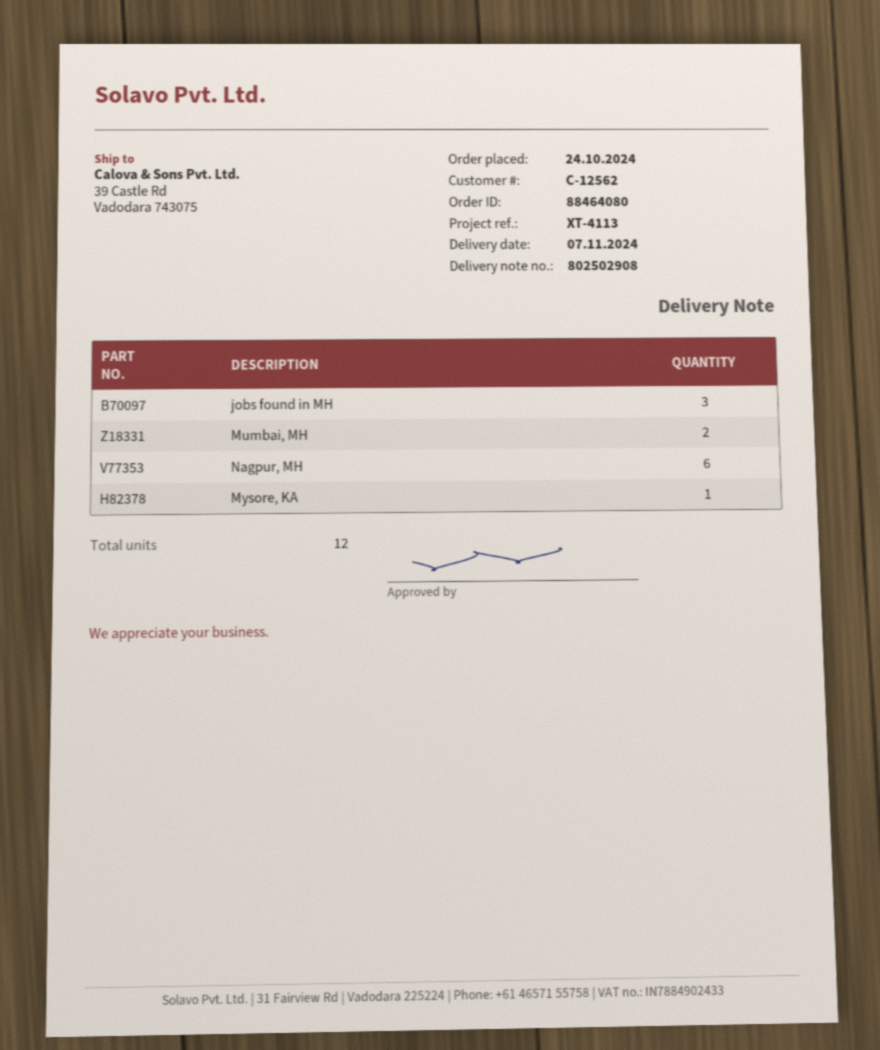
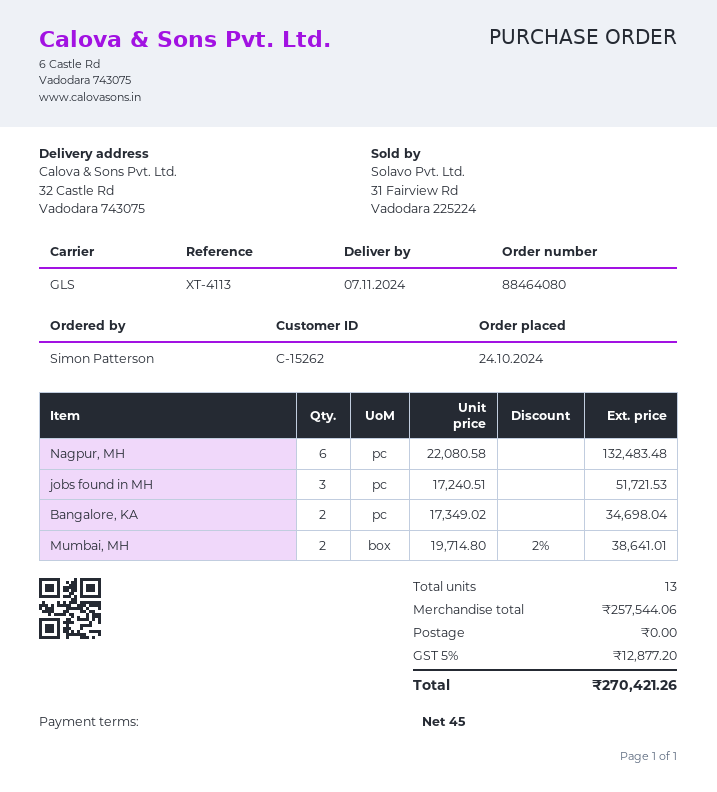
customer number: C-12562 -> C-15262
ship to: 39 Castle Rd, Vadodara 743075 -> 32 Castle Rd, Vadodara 743075
Mysore, KA: 1 -> none
Bangalore, KA: none -> 2
total quantity: 12 -> 13

